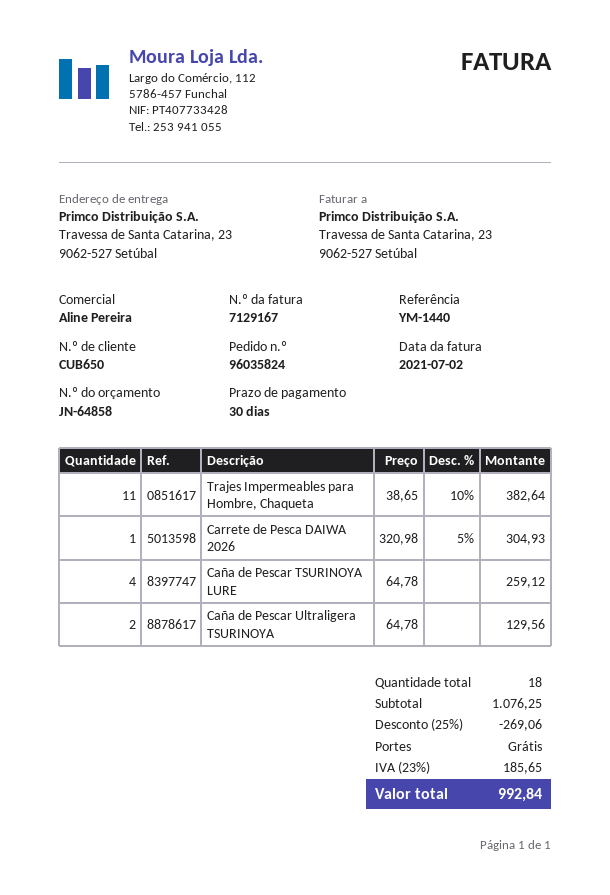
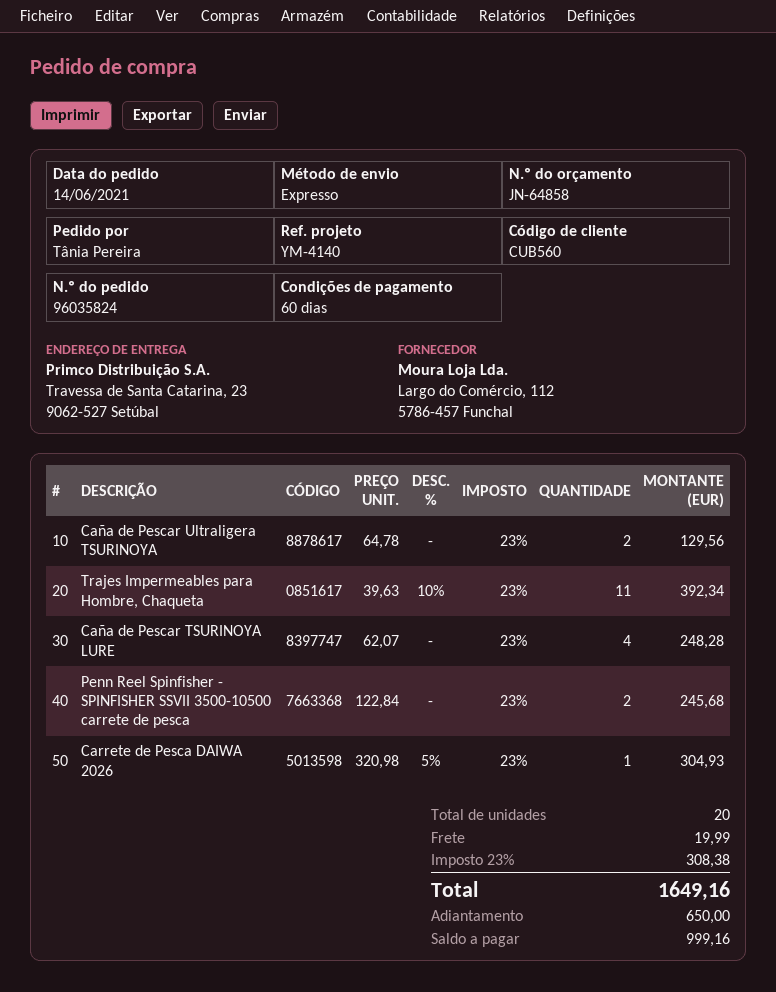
payment terms: 30 days -> 60 days
customer number: CUB650 -> CUB560
reference: YM-1440 -> YM-4140
Trajes Impermeables para Hombre, Chaqueta: 11 x 38.65 - 10% = 382.64 -> 11 x 39.63 - 10% = 392.34
Caña de Pescar TSURINOYA LURE: 4 x 64.78 = 259.12 -> 4 x 62.07 = 248.28
Penn Reel Spinfisher - SPINFISHER SSVII 3500-10500 carrete de pesca: none -> 2 x 122.84 = 245.68
total quantity: 18 -> 20
discount: 25% = 269.06 -> none
shipping: 0.00 -> 19.99
tax: 23% = 185.65 -> 23% = 308.38
total: 992.84 -> 1649.16

